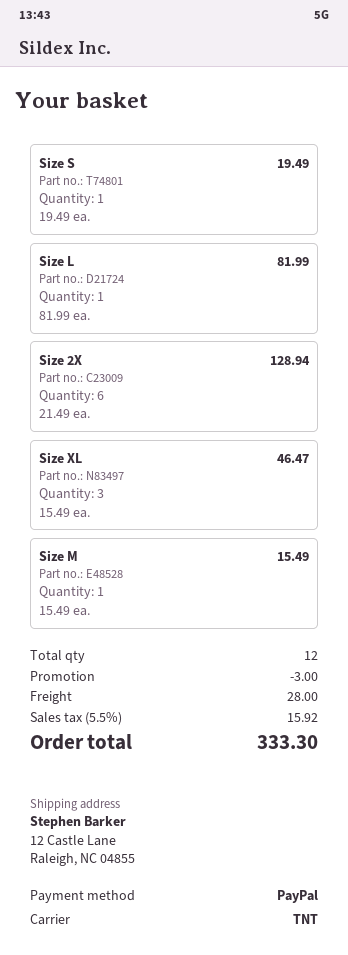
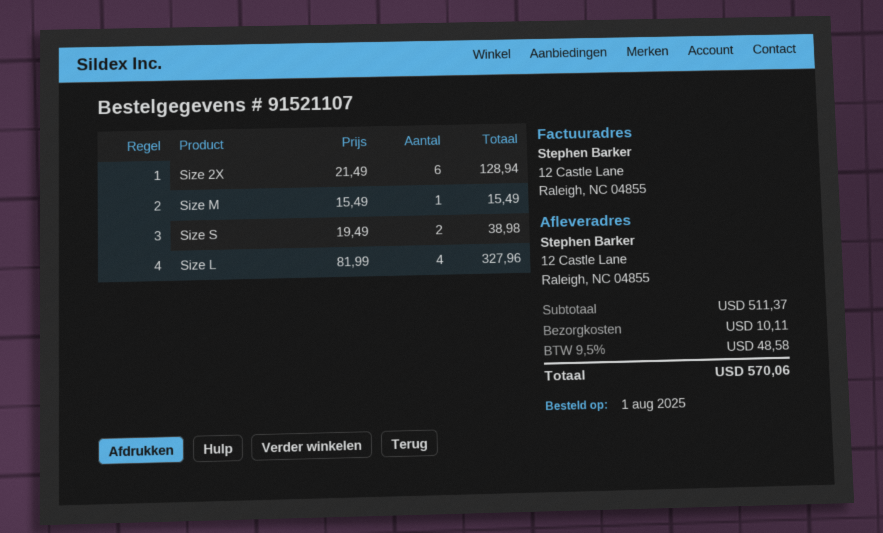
Size S: 1 x 19.49 = 19.49 -> 2 x 19.49 = 38.98
Size L: 1 x 81.99 = 81.99 -> 4 x 81.99 = 327.96
Size XL: 3 x 15.49 = 46.47 -> none
discount: 3.00 -> none
shipping: 28.00 -> 10.11
tax: 5.5% = 15.92 -> 9.5% = 48.58
total: 333.30 -> 570.06

